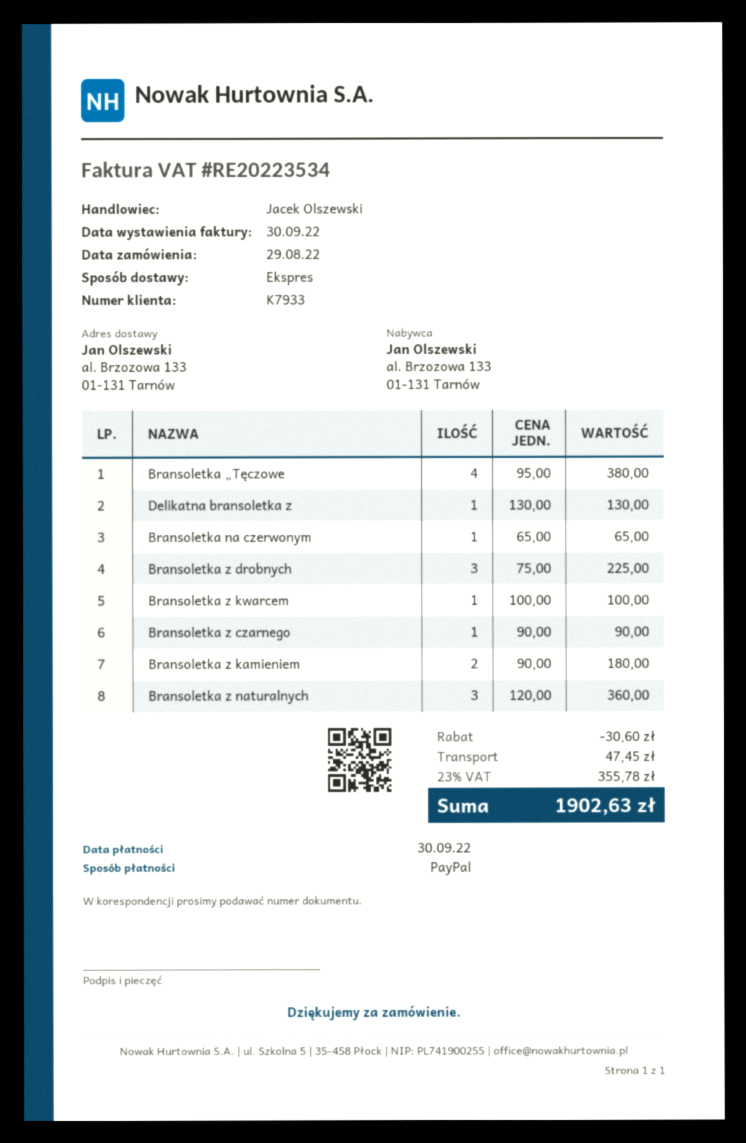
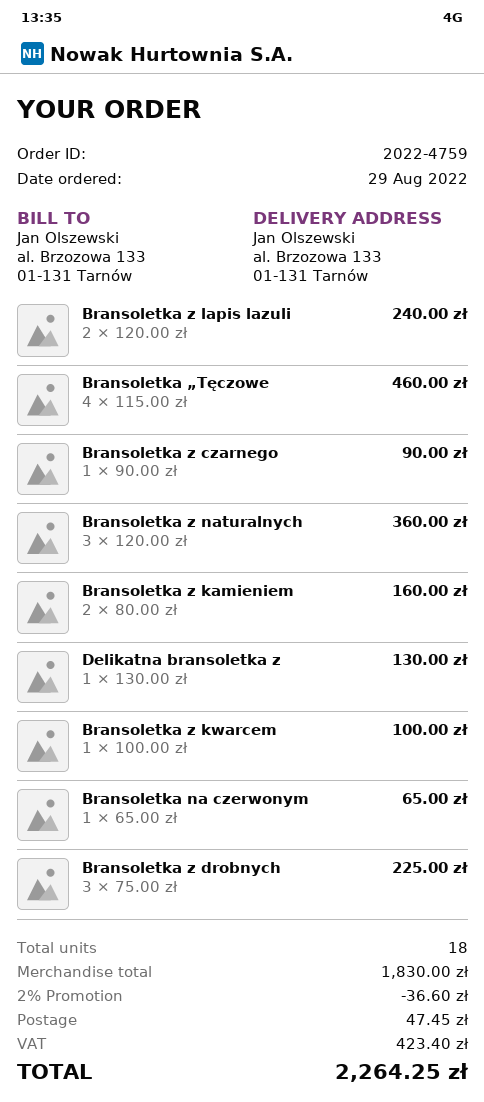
Bransoletka „Tęczowe: 4 x 95.00 = 380.00 -> 4 x 115.00 = 460.00
Bransoletka z kamieniem: 2 x 90.00 = 180.00 -> 2 x 80.00 = 160.00
Bransoletka z lapis lazuli: none -> 2 x 120.00 = 240.00
discount: 30.60 -> 36.60
tax: 355.78 -> 423.40
total: 1902.63 -> 2264.25

